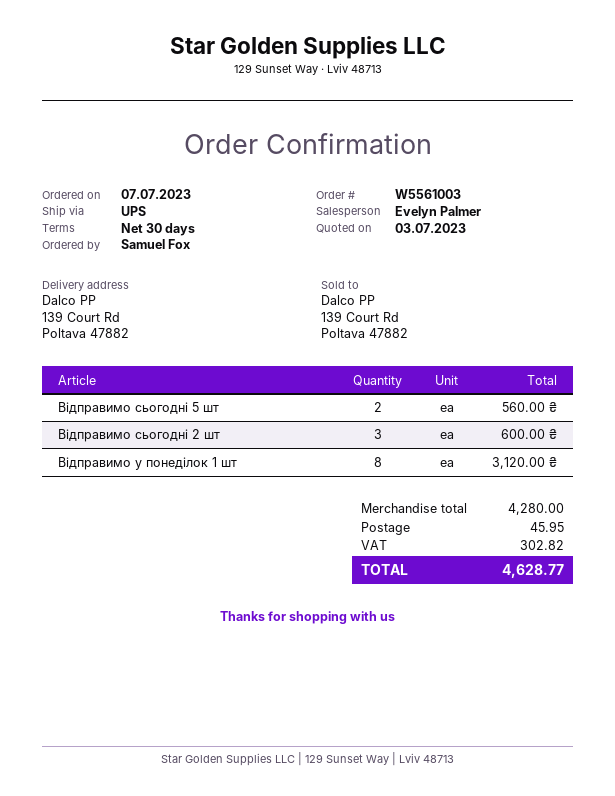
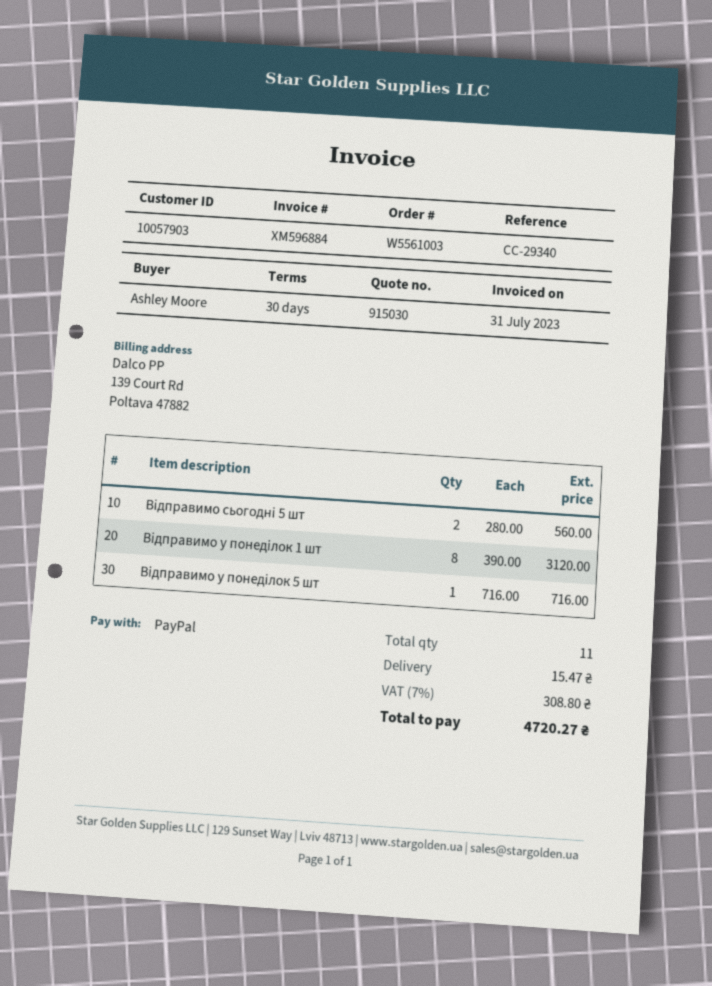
ordered by: Samuel Fox -> Ashley Moore
Відправимо сьогодні 2 шт: 3 for 600.00 -> none
Відправимо у понеділок 5 шт: none -> 1 for 716.00
shipping: 45.95 -> 15.47
tax: 302.82 -> 308.80
total: 4628.77 -> 4720.27

